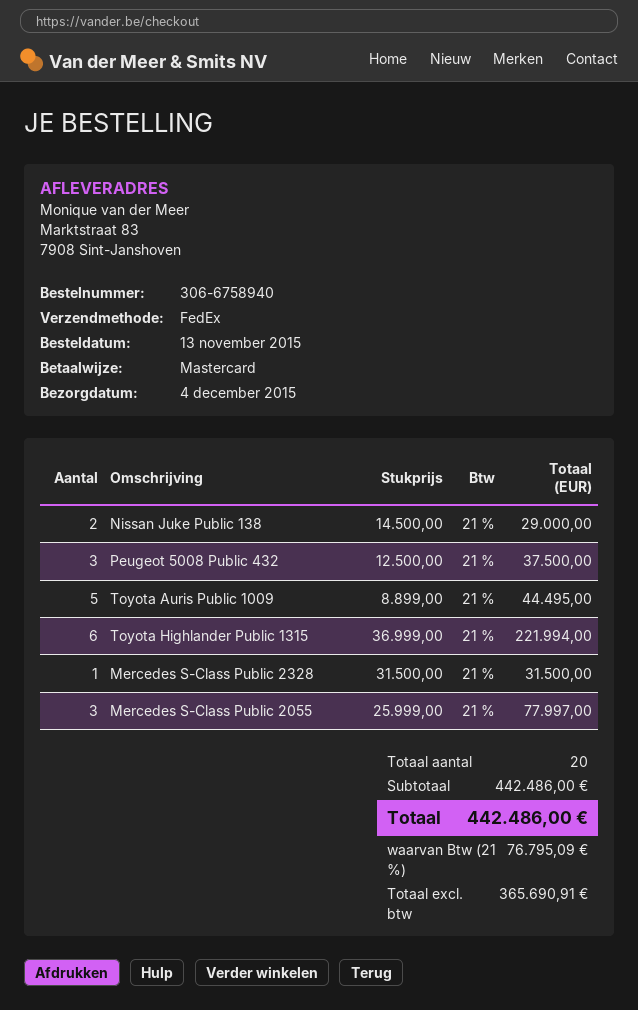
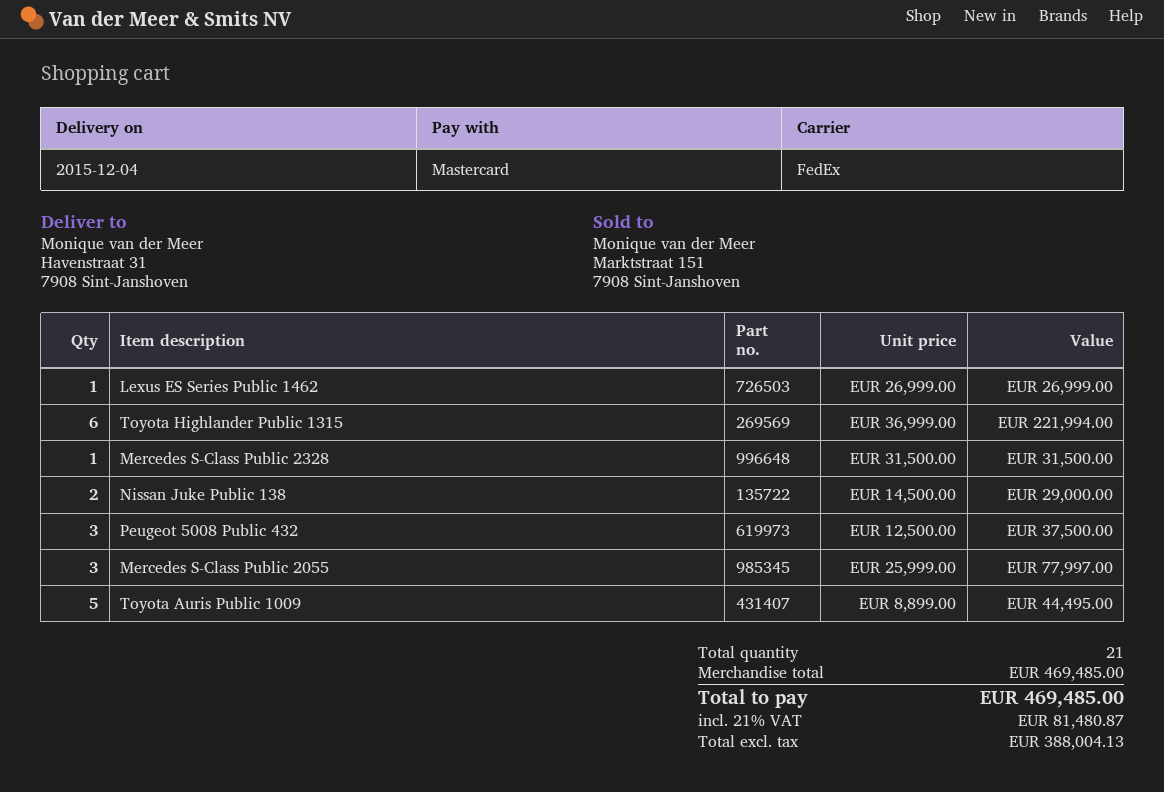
ship to: Marktstraat 83, 7908 Sint-Janshoven -> Havenstraat 31, 7908 Sint-Janshoven
Lexus ES Series Public 1462: none -> 1 x 26999.00 = 26999.00
total quantity: 20 -> 21
subtotal: 442486.00 -> 469485.00
net: 365690.91 -> 388004.13
tax: 21% = 76795.09 -> 21% = 81480.87
total: 442486.00 -> 469485.00

